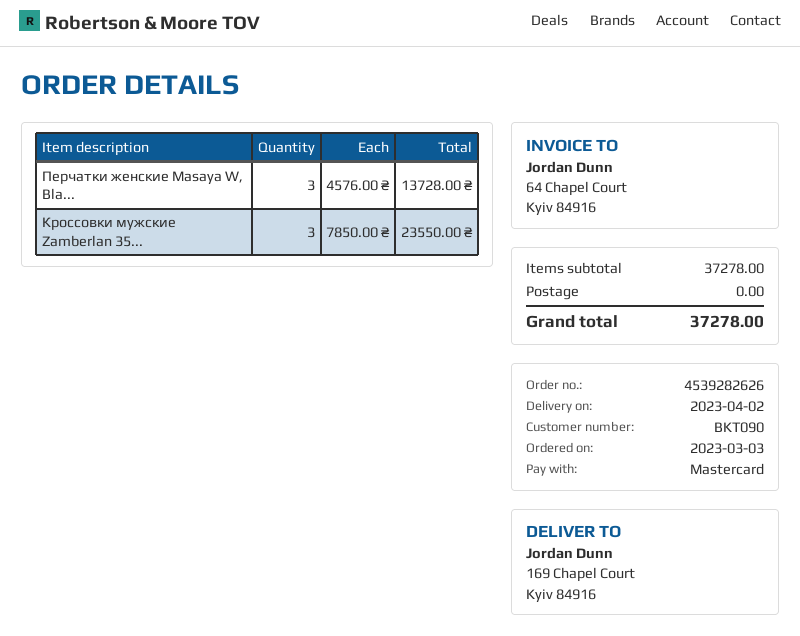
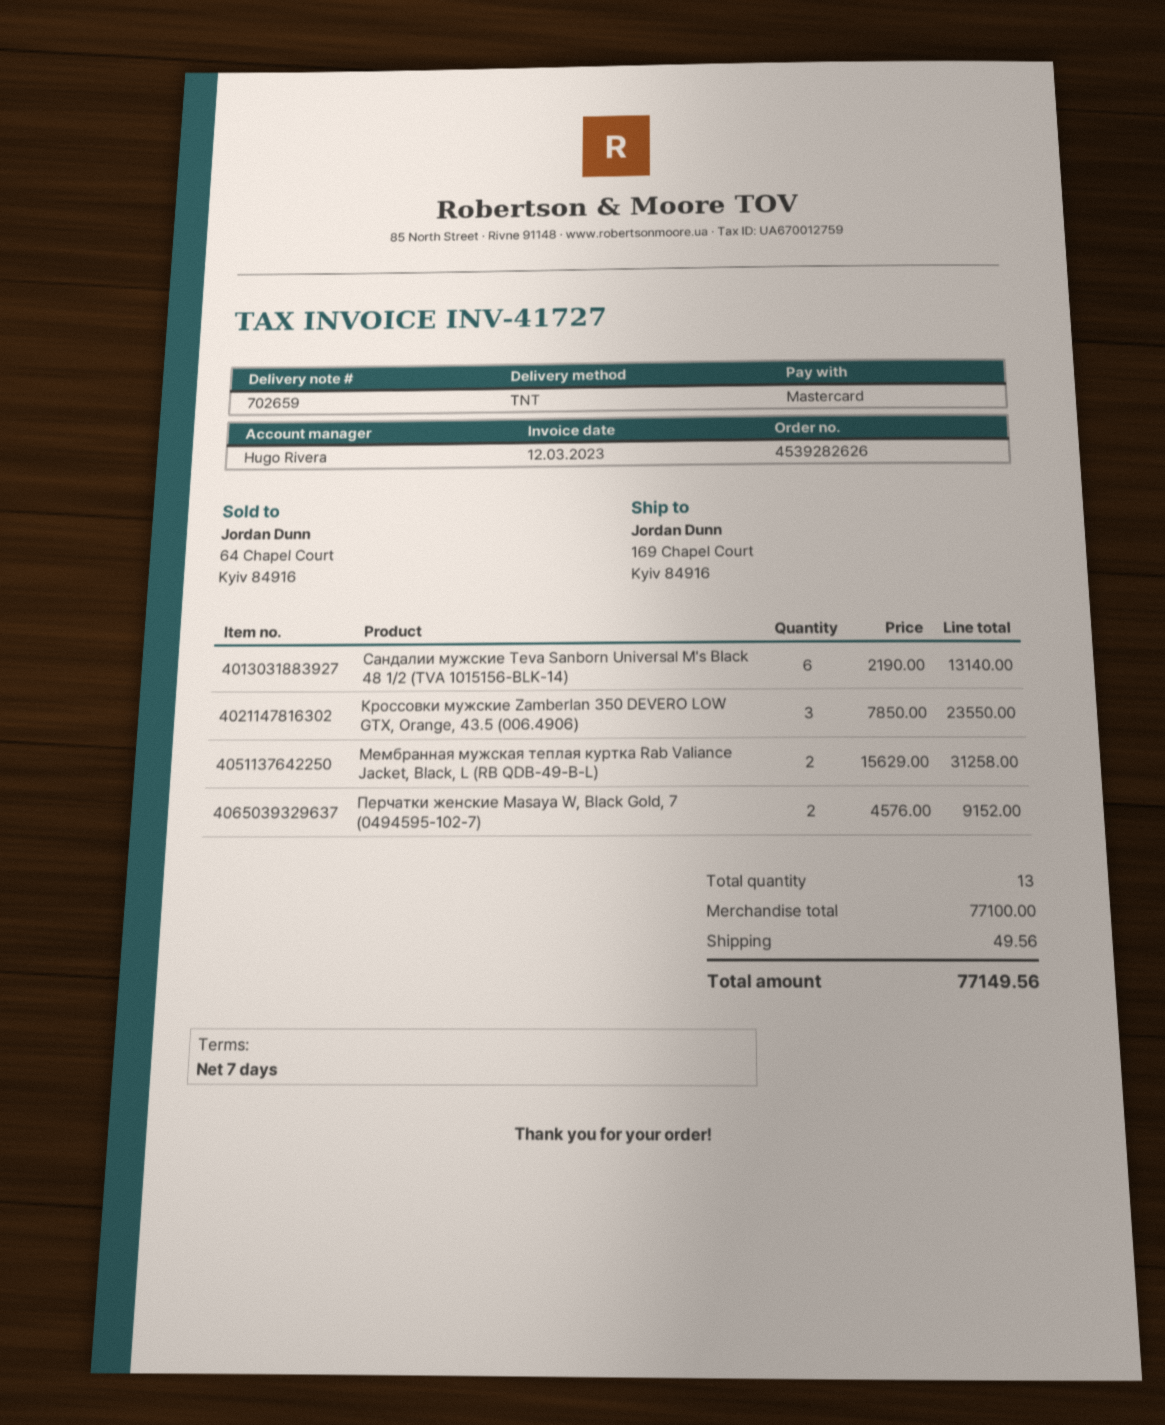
Перчатки женские Masaya W, Bla...: 3 x 4576.00 = 13728.00 -> 2 x 4576.00 = 9152.00
Сандалии мужские Teva Sanborn Universal M's Black 48 1/2 (TVA 1015156-BLK-14): none -> 6 x 2190.00 = 13140.00
Мембранная мужская теплая куртка Rab Valiance Jacket, Black, L (RB QDB-49-B-L): none -> 2 x 15629.00 = 31258.00
subtotal: 37278.00 -> 77100.00
shipping: 0.00 -> 49.56
total: 37278.00 -> 77149.56

